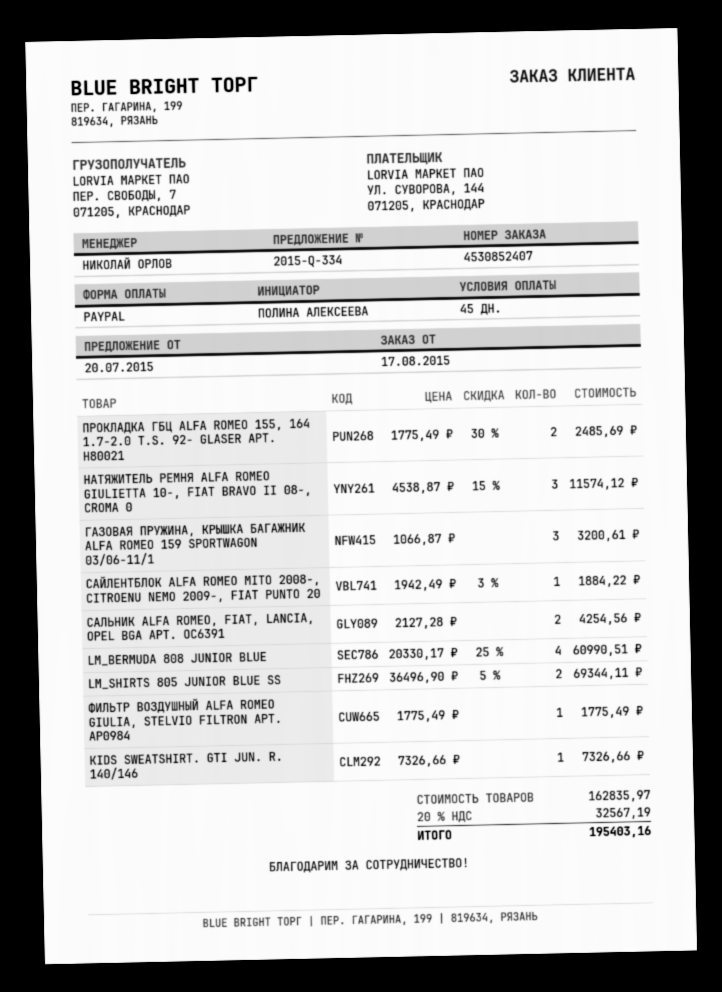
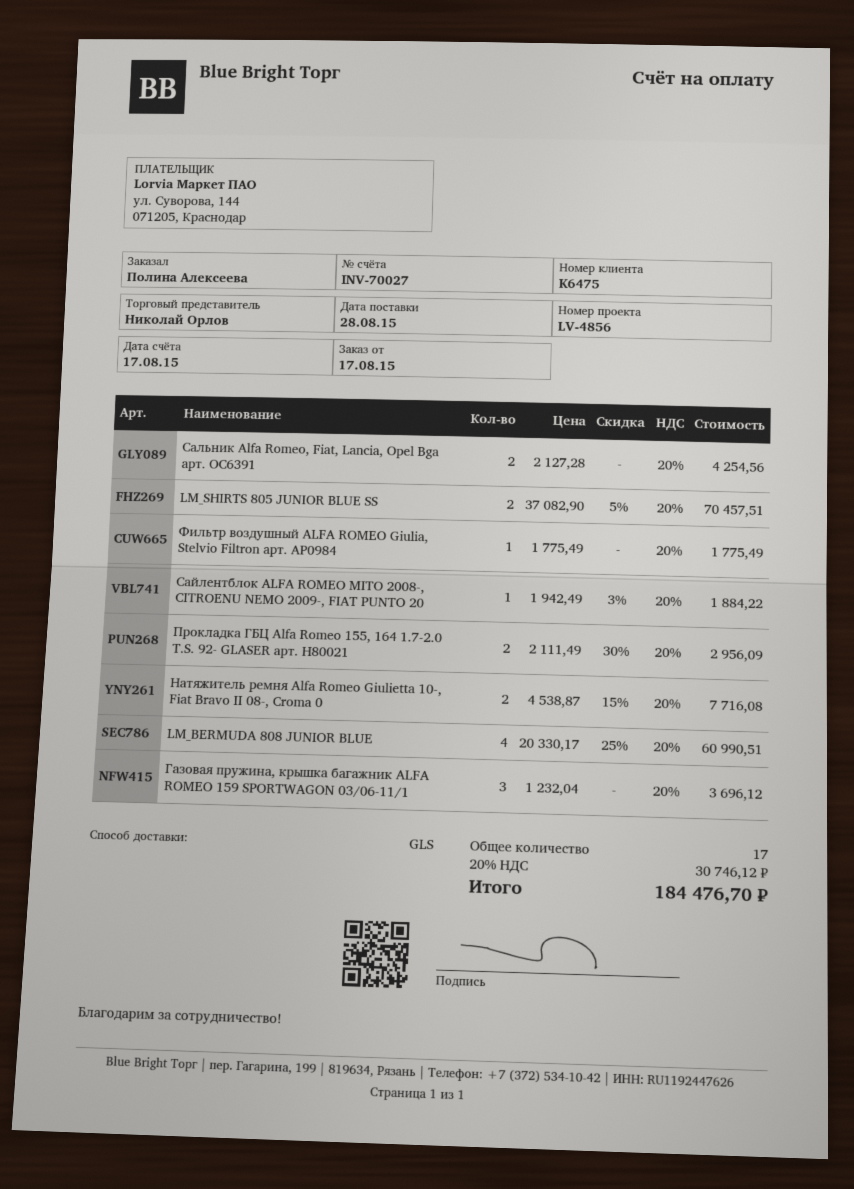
ПРОКЛАДКА ГБЦ ALFA ROMEO 155, 164 1.7-2.0 T.S. 92- GLASER АРТ. H80021: 2 x 1775.49 - 30% = 2485.69 -> 2 x 2111.49 - 30% = 2956.09
НАТЯЖИТЕЛЬ РЕМНЯ ALFA ROMEO GIULIETTA 10-, FIAT BRAVO II 08-, CROMA 0: 3 x 4538.87 - 15% = 11574.12 -> 2 x 4538.87 - 15% = 7716.08
ГАЗОВАЯ ПРУЖИНА, КРЫШКА БАГАЖНИК ALFA ROMEO 159 SPORTWAGON 03/06-11/1: 3 x 1066.87 = 3200.61 -> 3 x 1232.04 = 3696.12
LM_SHIRTS 805 JUNIOR BLUE SS: 2 x 36496.90 - 5% = 69344.11 -> 2 x 37082.90 - 5% = 70457.51
KIDS SWEATSHIRT. GTI JUN. R. 140/146: 1 x 7326.66 = 7326.66 -> none
tax: 20% = 32567.19 -> 20% = 30746.12
total: 195403.16 -> 184476.70

